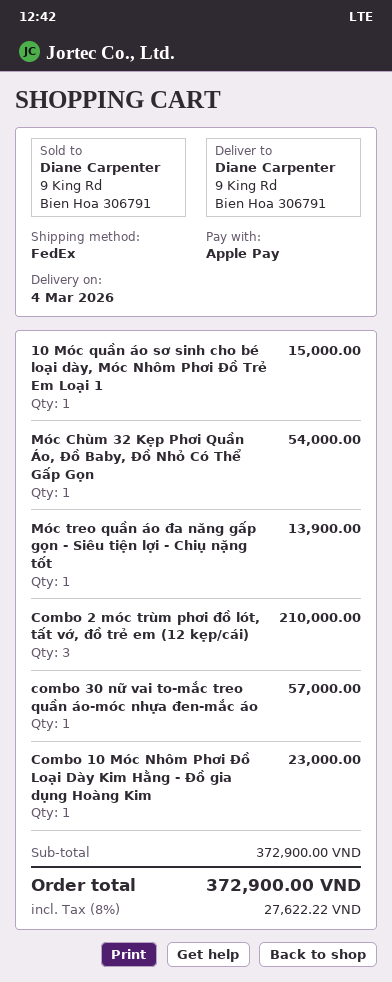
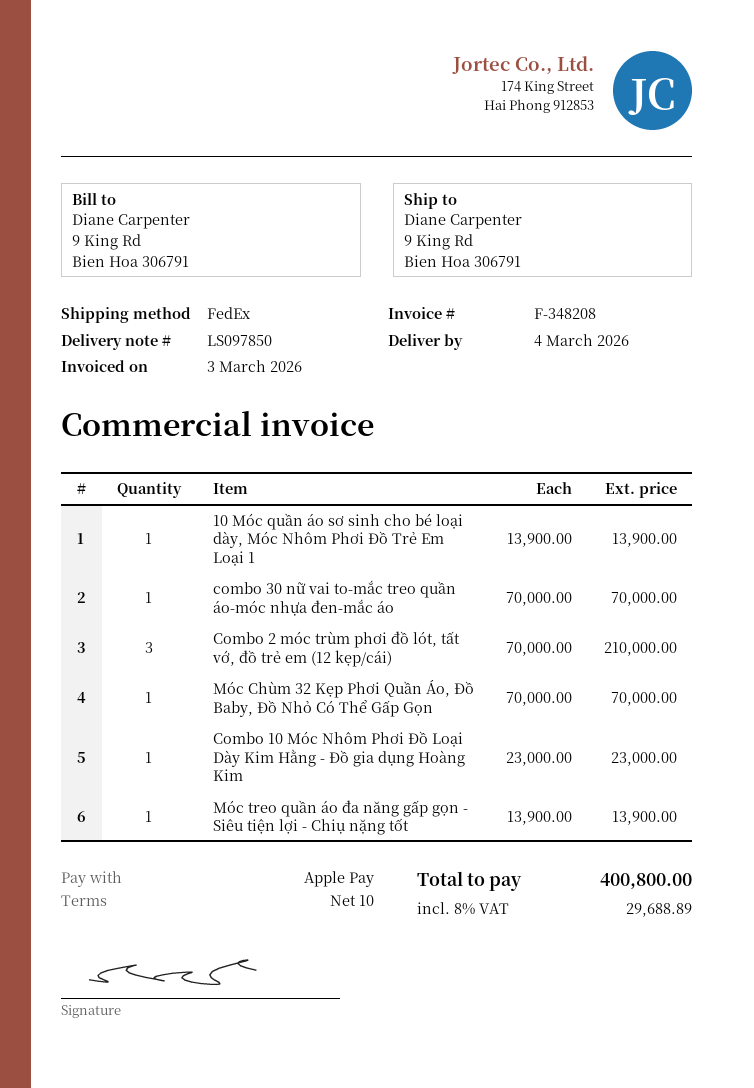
10 Móc quần áo sơ sinh cho bé loại dày, Móc Nhôm Phơi Đồ Trẻ Em Loại 1: 1 for 15000.00 -> 1 for 13900.00
Móc Chùm 32 Kẹp Phơi Quần Áo, Đồ Baby, Đồ Nhỏ Có Thể Gấp Gọn: 1 for 54000.00 -> 1 for 70000.00
combo 30 nữ vai to-mắc treo quần áo-móc nhựa đen-mắc áo: 1 for 57000.00 -> 1 for 70000.00
tax: 8% = 27622.22 -> 8% = 29688.89
total: 372900.00 -> 400800.00

